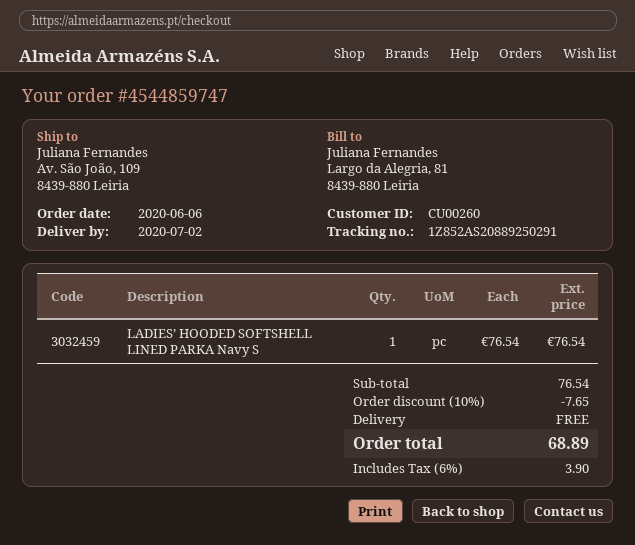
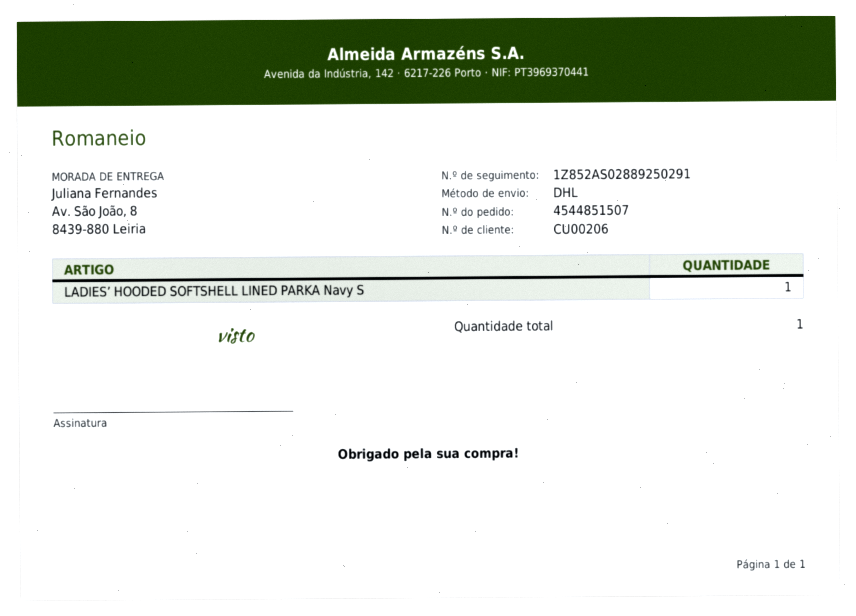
order number: 4544859747 -> 4544851507
customer number: CU00260 -> CU00206
tracking number: 1Z852AS20889250291 -> 1Z852AS02889250291
ship to: Av. São João, 109, 8439-880 Leiria -> Av. São João, 8, 8439-880 Leiria

